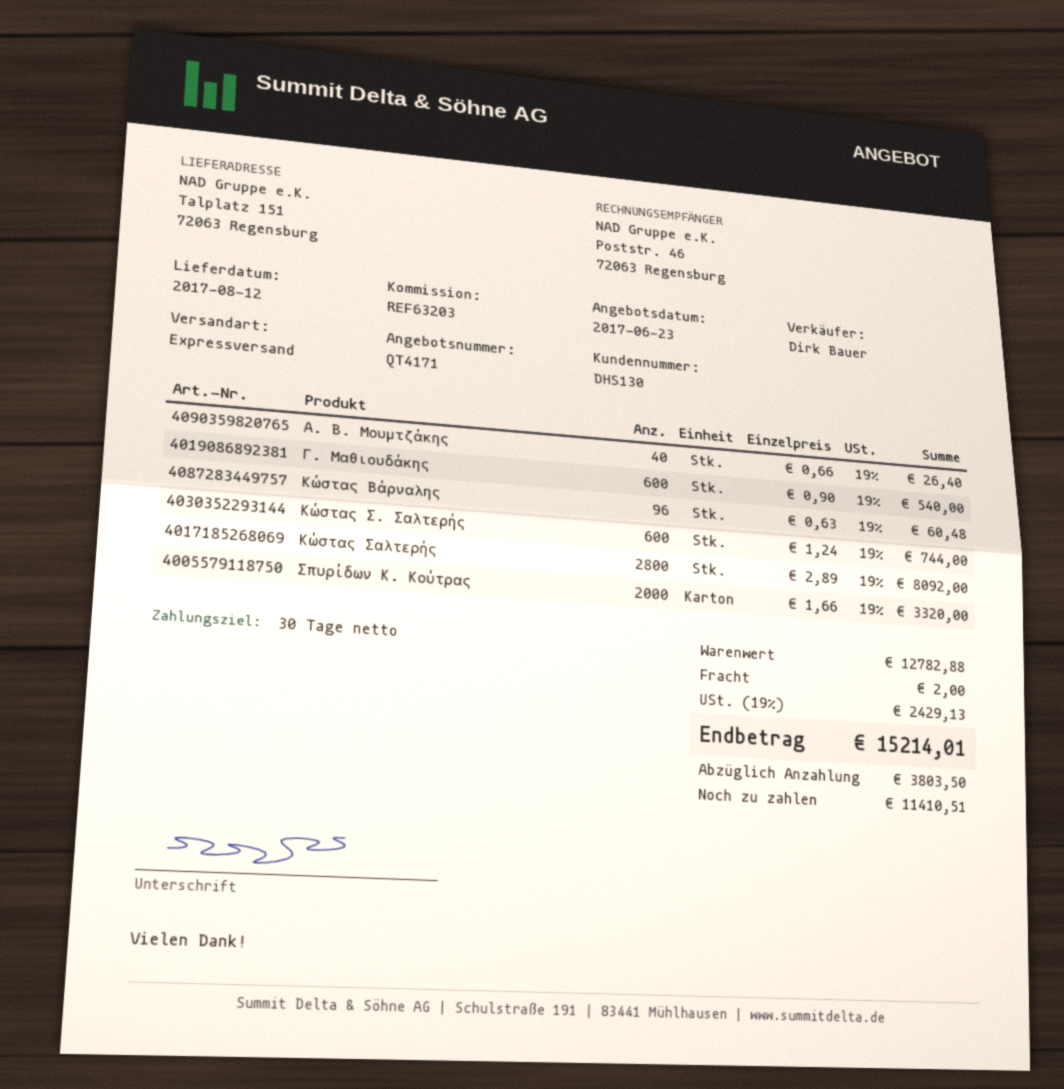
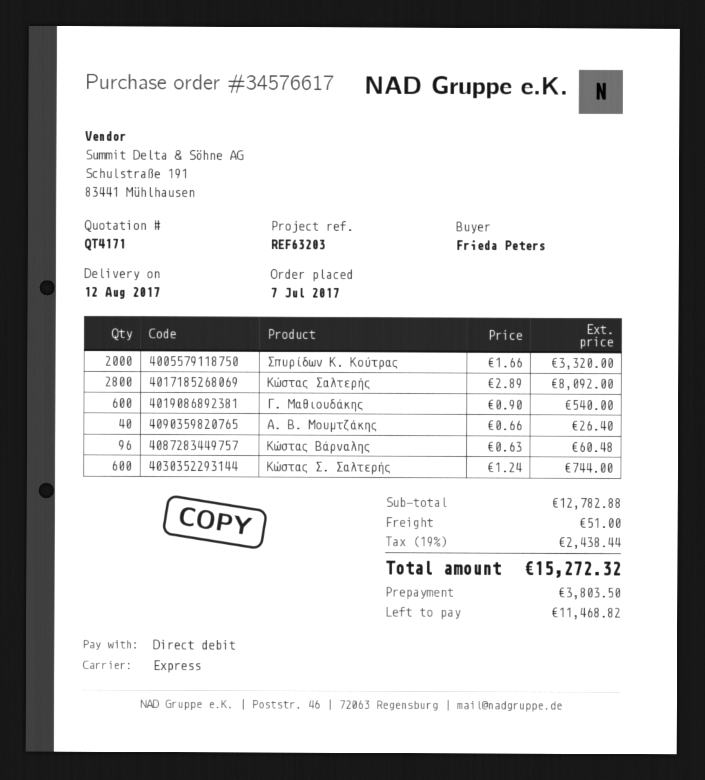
shipping: 2.00 -> 51.00
tax: 19% = 2429.13 -> 19% = 2438.44
total: 15214.01 -> 15272.32
balance: 11410.51 -> 11468.82

